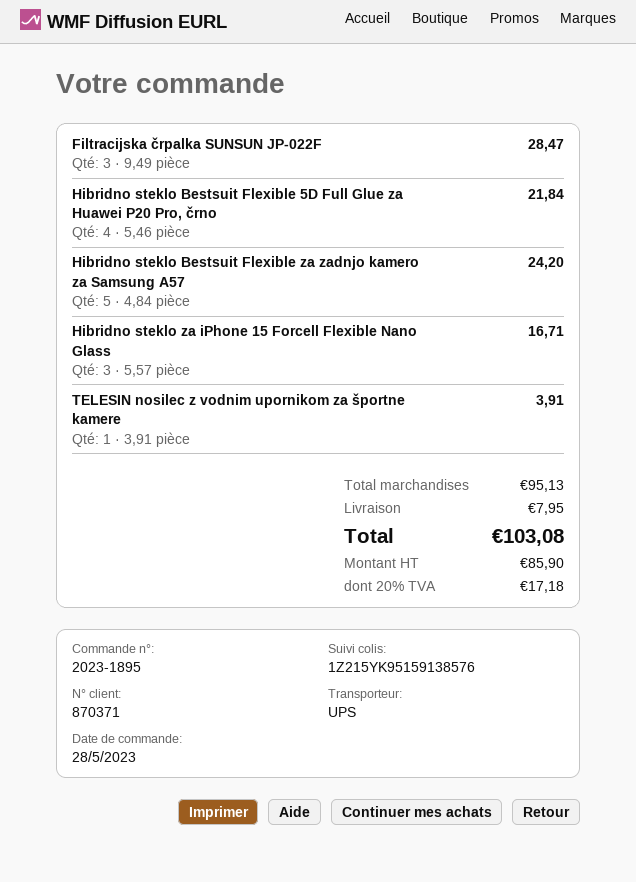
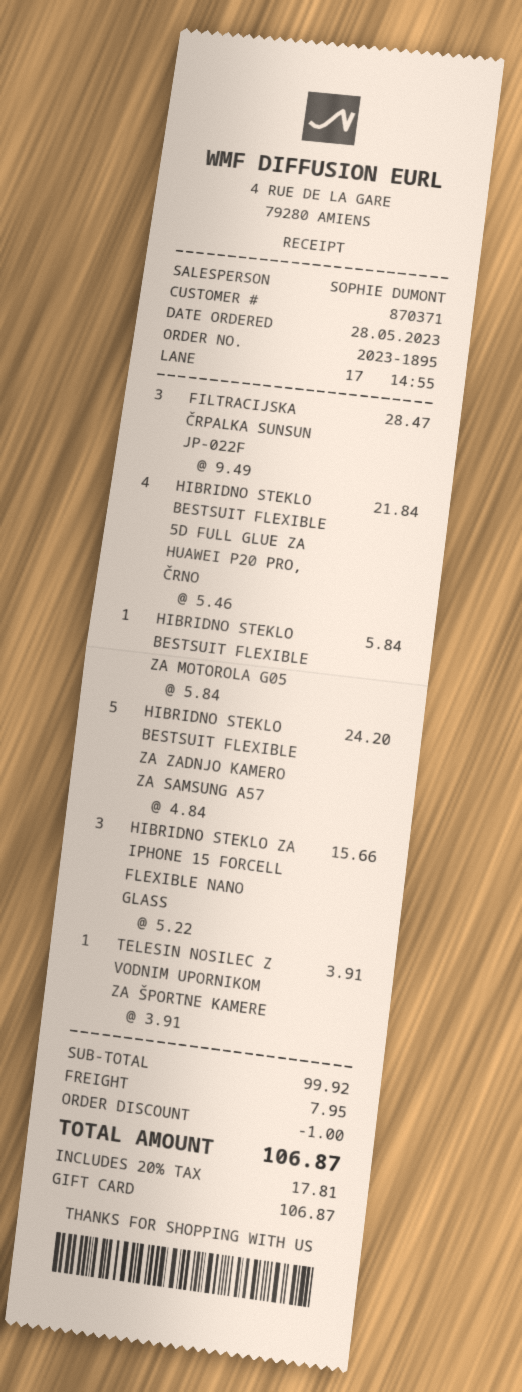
Hibridno steklo za iPhone 15 Forcell Flexible Nano Glass: 3 x 5.57 = 16.71 -> 3 x 5.22 = 15.66
HIBRIDNO STEKLO BESTSUIT FLEXIBLE ZA MOTOROLA G05: none -> 1 x 5.84 = 5.84
subtotal: 95.13 -> 99.92
discount: none -> 1.00
tax: 20% = 17.18 -> 20% = 17.81
total: 103.08 -> 106.87

